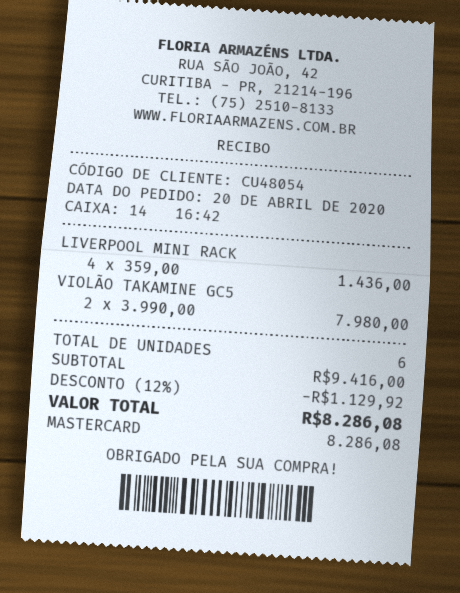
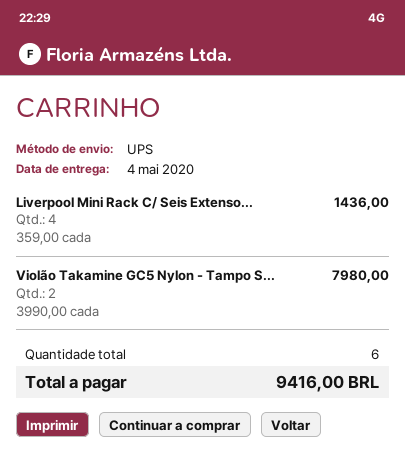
discount: 12% = 1129.92 -> none
total: 8286.08 -> 9416.00

